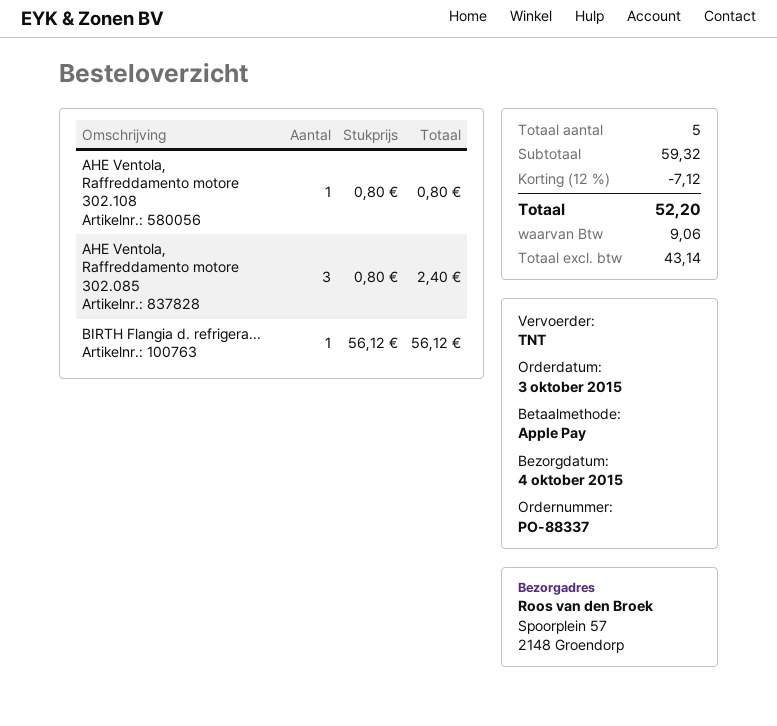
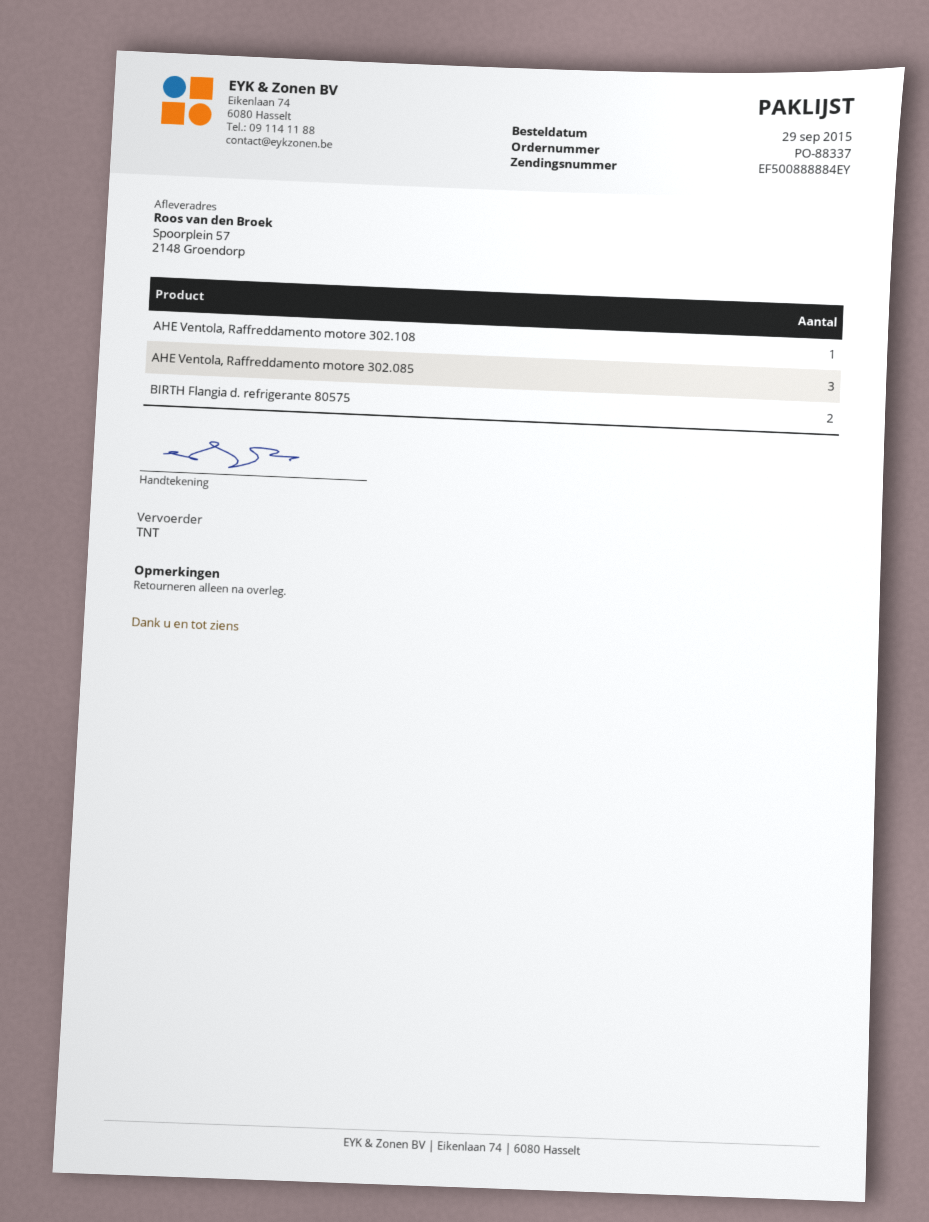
order date: 2015-10-03 -> 2015-09-29
BIRTH Flangia d. refrigera...: 1 -> 2

